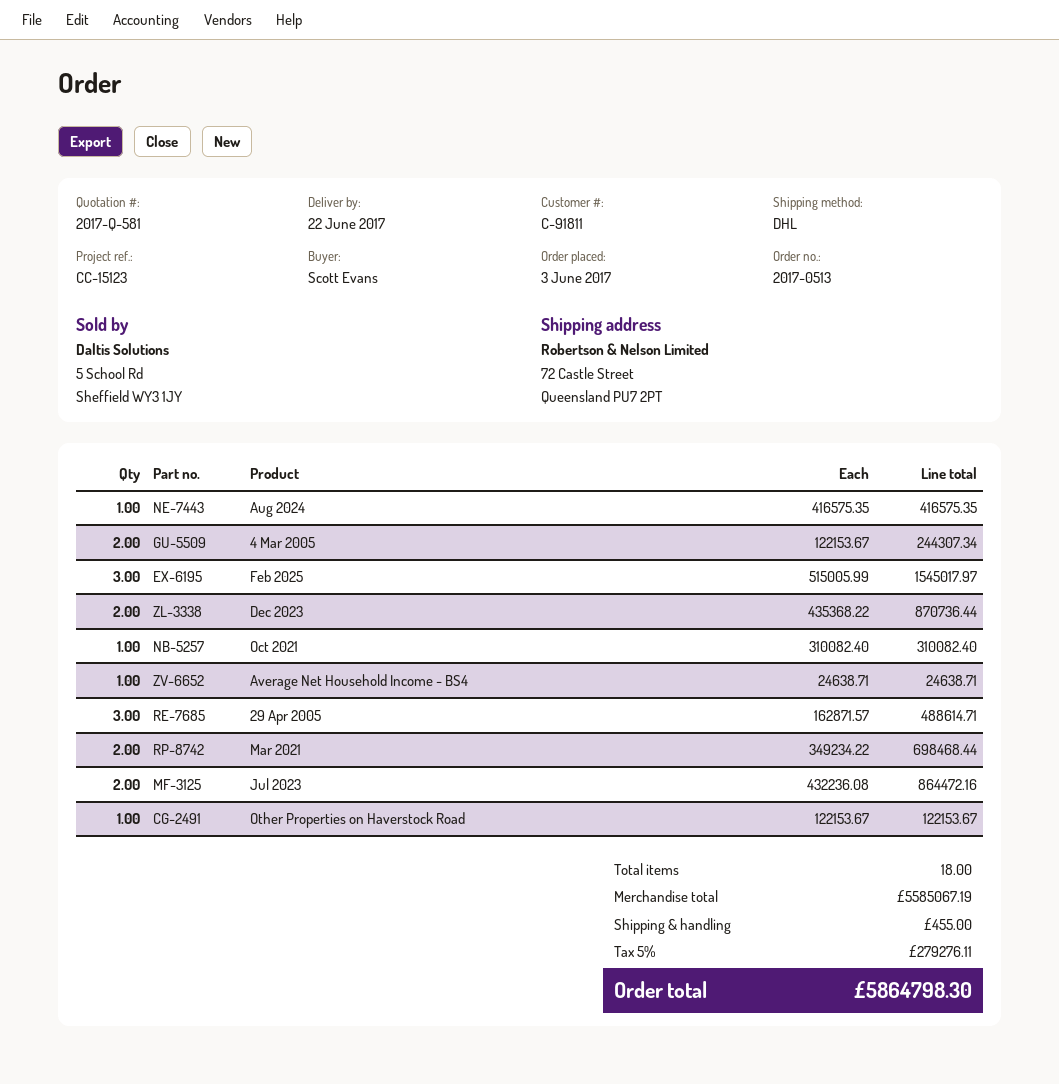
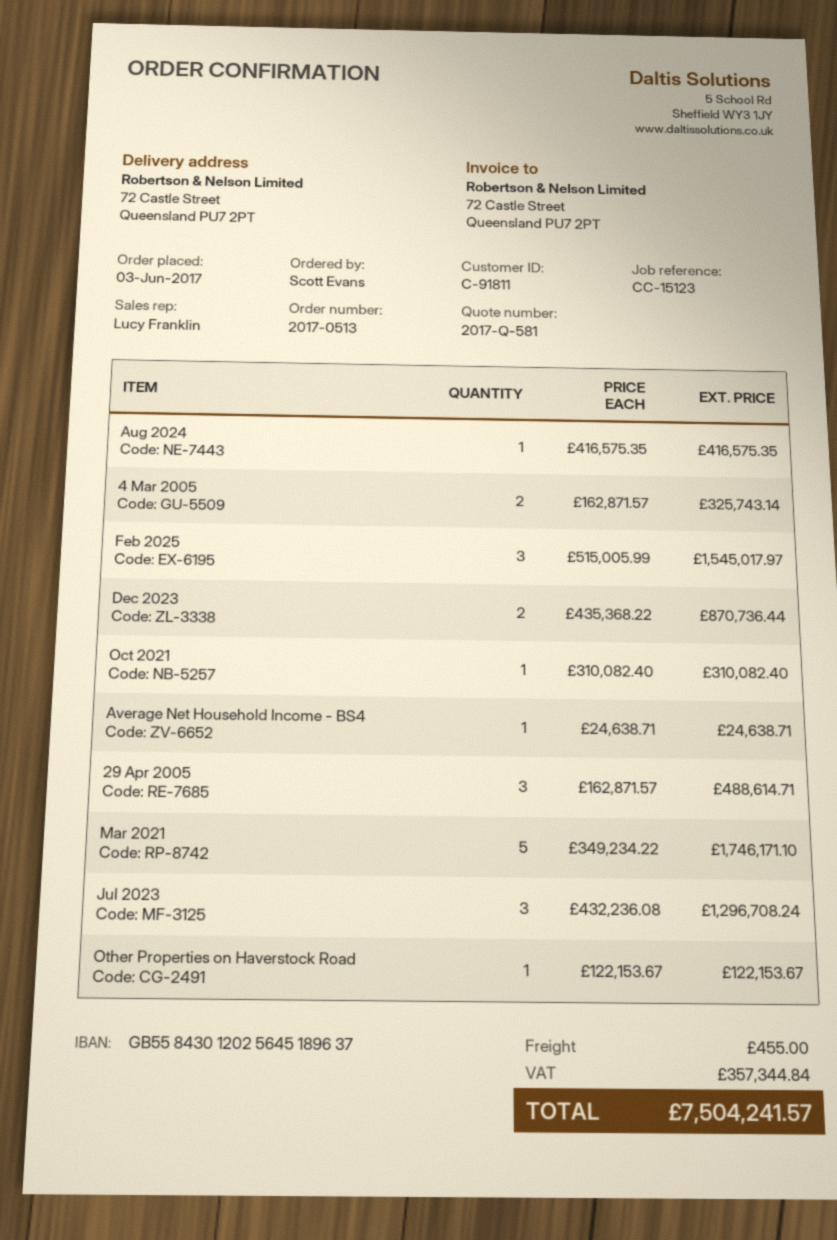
4 Mar 2005: 2 x 122153.67 = 244307.34 -> 2 x 162871.57 = 325743.14
Mar 2021: 2 x 349234.22 = 698468.44 -> 5 x 349234.22 = 1746171.10
Jul 2023: 2 x 432236.08 = 864472.16 -> 3 x 432236.08 = 1296708.24
tax: 279276.11 -> 357344.84
total: 5864798.30 -> 7504241.57

